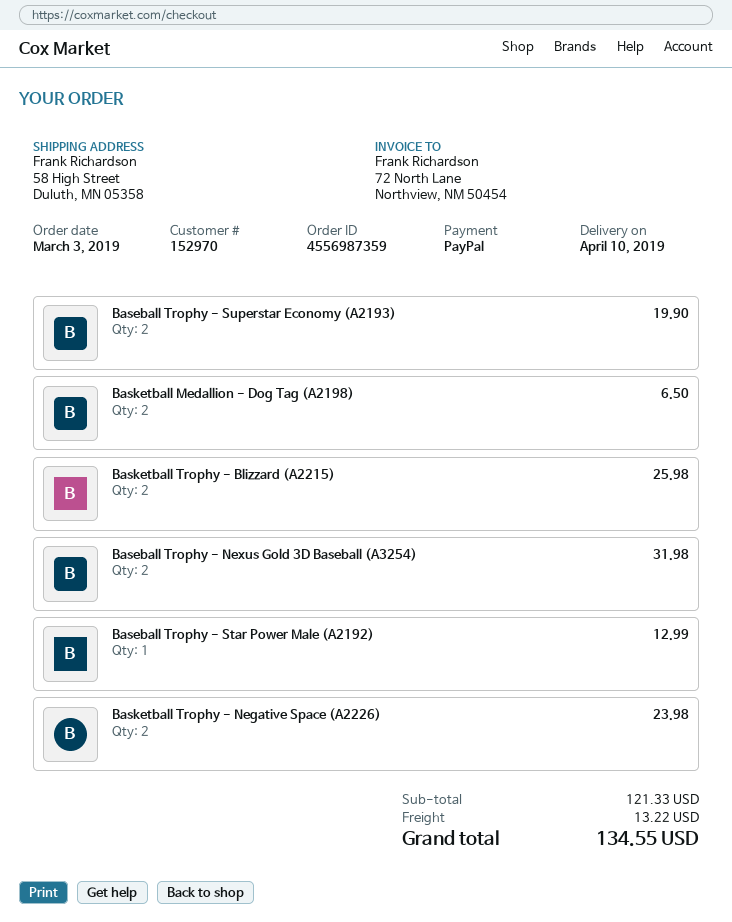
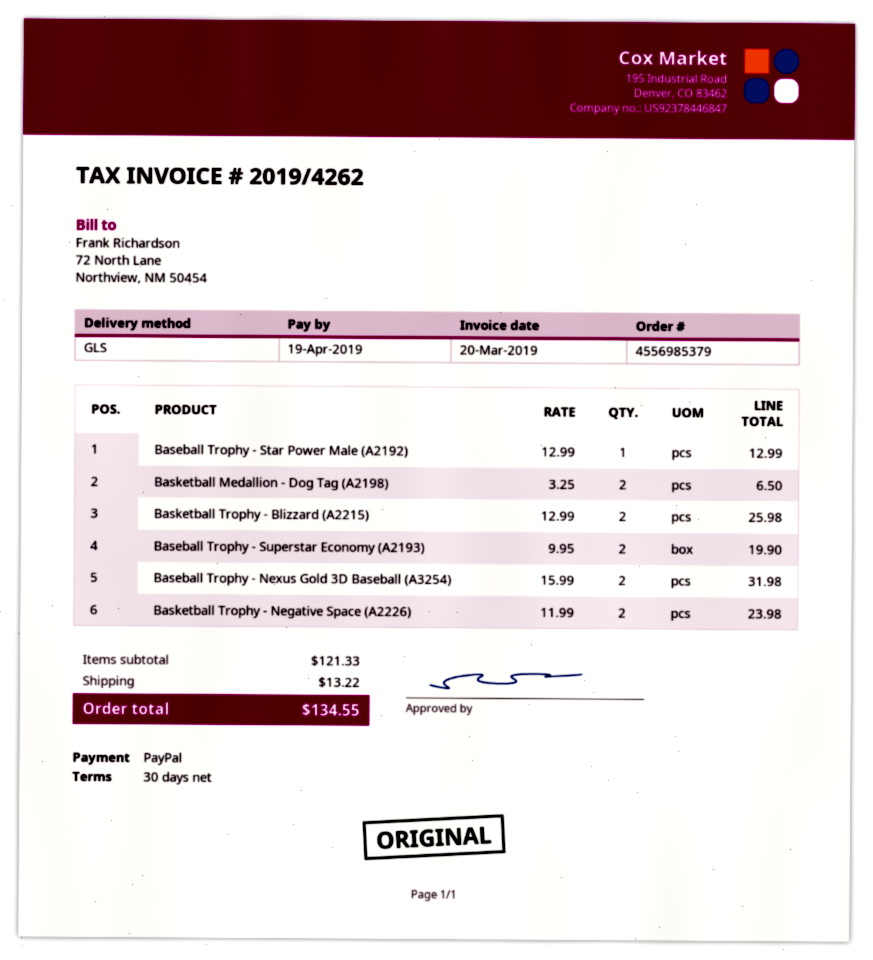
order number: 4556987359 -> 4556985379

